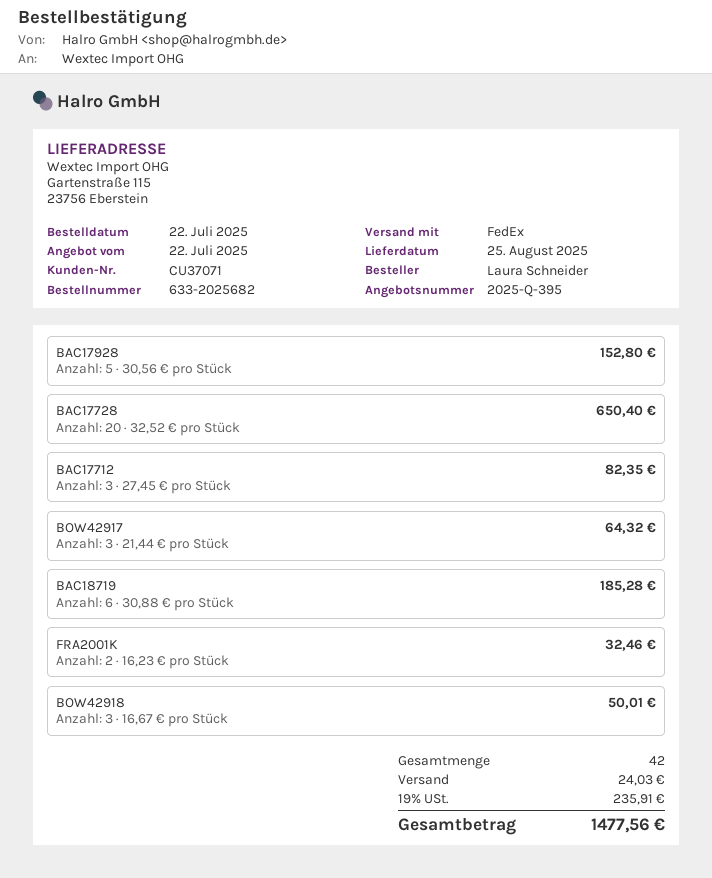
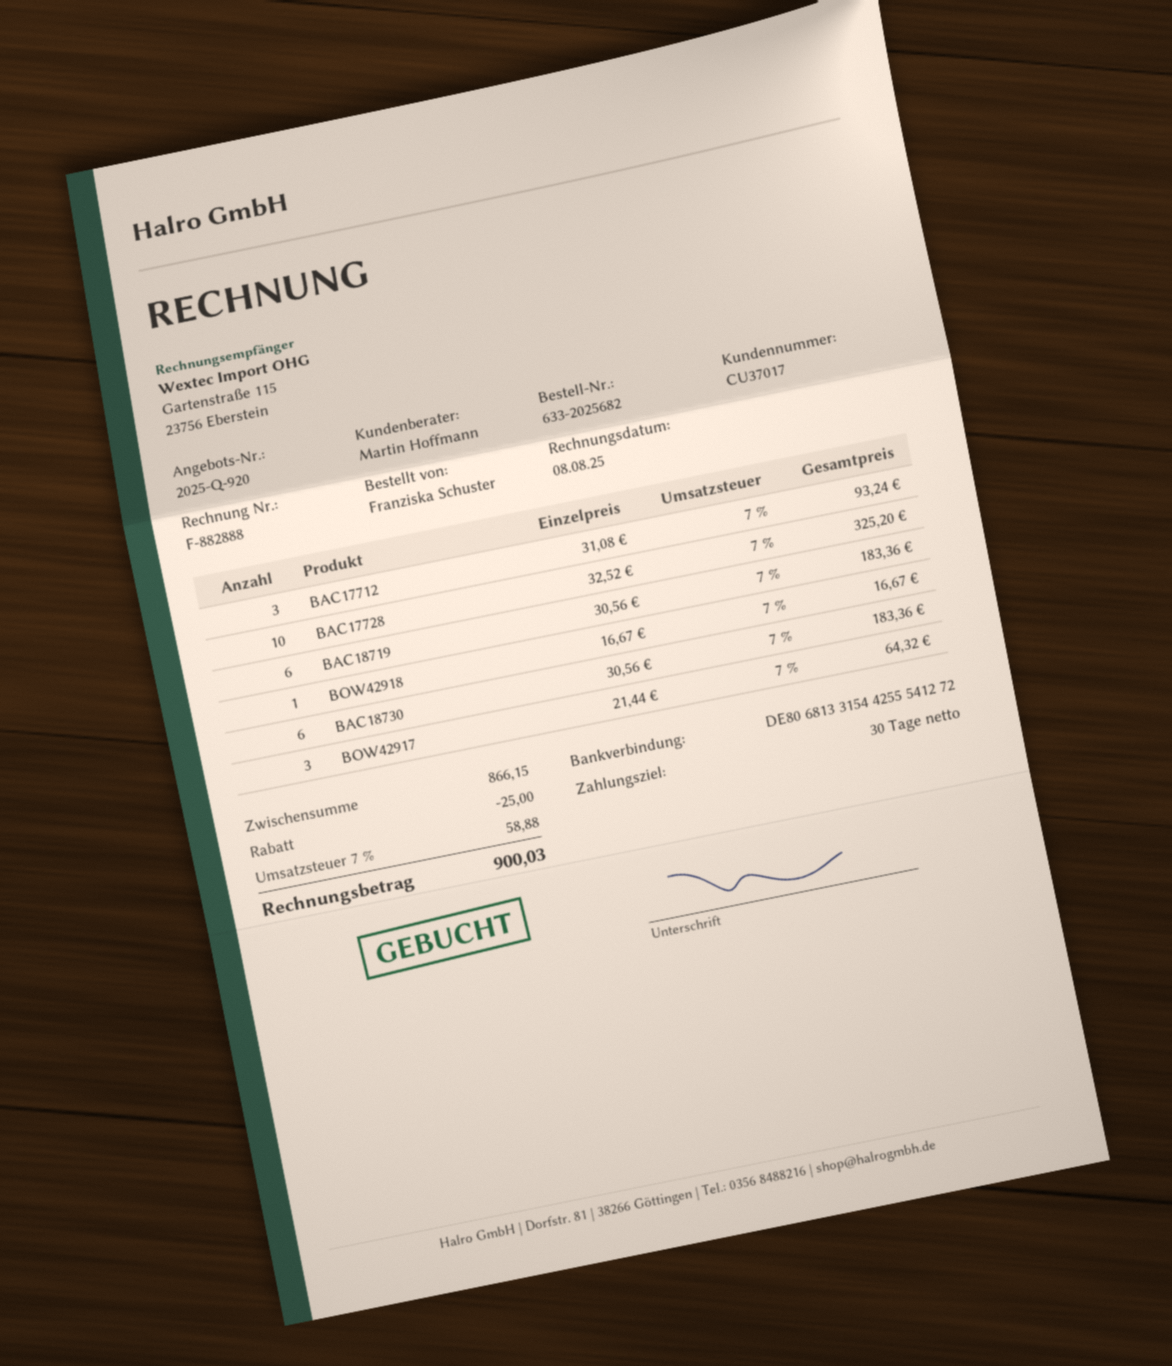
quote number: 2025-Q-395 -> 2025-Q-920
customer number: CU37071 -> CU37017
ordered by: Laura Schneider -> Franziska Schuster
BAC17928: 5 x 30.56 = 152.80 -> none
BAC17728: 20 x 32.52 = 650.40 -> 10 x 32.52 = 325.20
BAC17712: 3 x 27.45 = 82.35 -> 3 x 31.08 = 93.24
BAC18719: 6 x 30.88 = 185.28 -> 6 x 30.56 = 183.36
FRA2001K: 2 x 16.23 = 32.46 -> none
BOW42918: 3 x 16.67 = 50.01 -> 1 x 16.67 = 16.67
BAC18730: none -> 6 x 30.56 = 183.36
discount: none -> 25.00
shipping: 24.03 -> none
tax: 19% = 235.91 -> 7% = 58.88
total: 1477.56 -> 900.03

